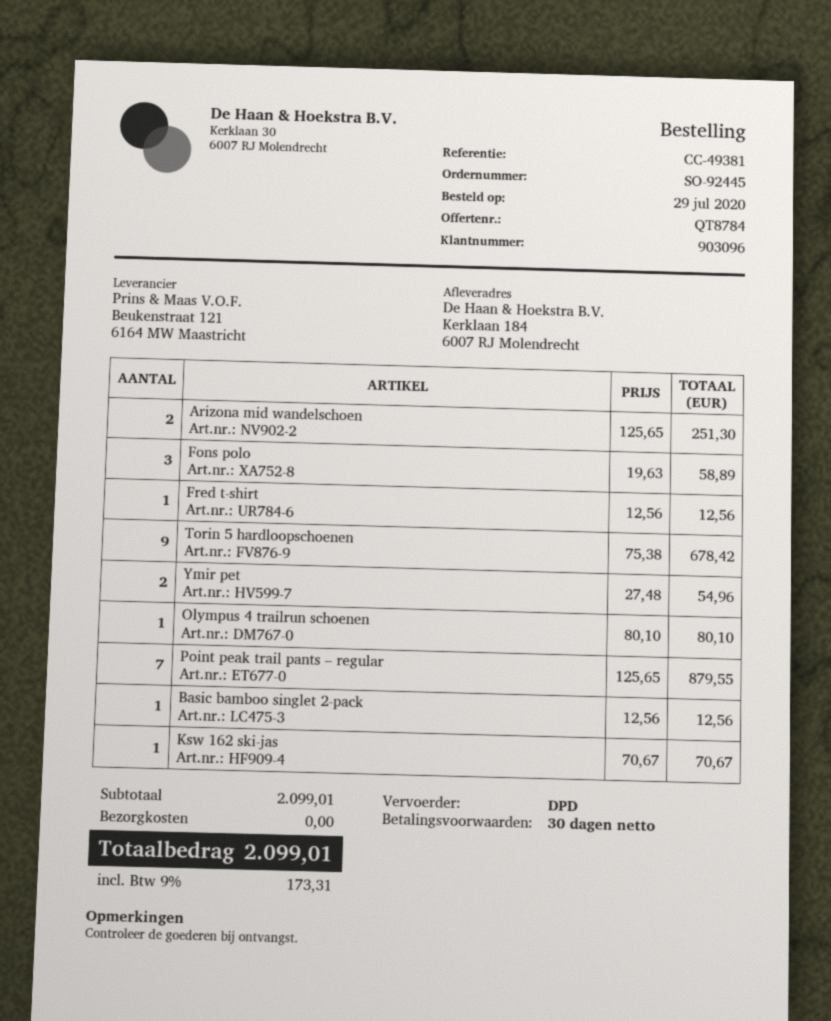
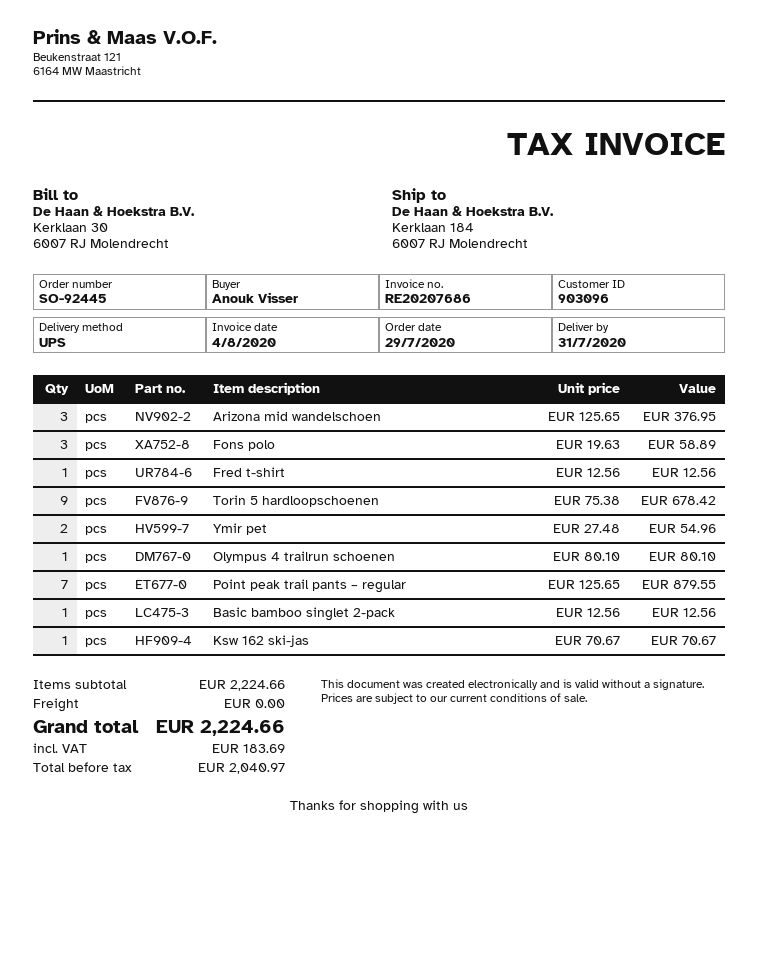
shipping method: DPD -> UPS
Arizona mid wandelschoen: 2 x 125.65 = 251.30 -> 3 x 125.65 = 376.95
subtotal: 2099.01 -> 2224.66
tax: 173.31 -> 183.69
total: 2099.01 -> 2224.66

